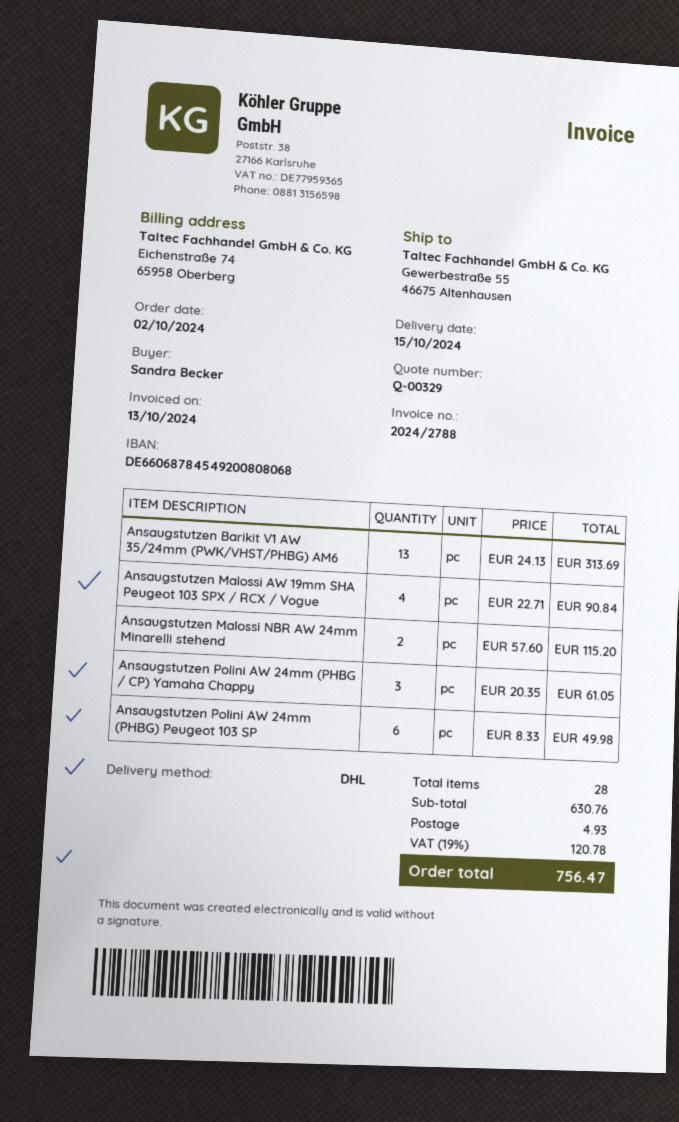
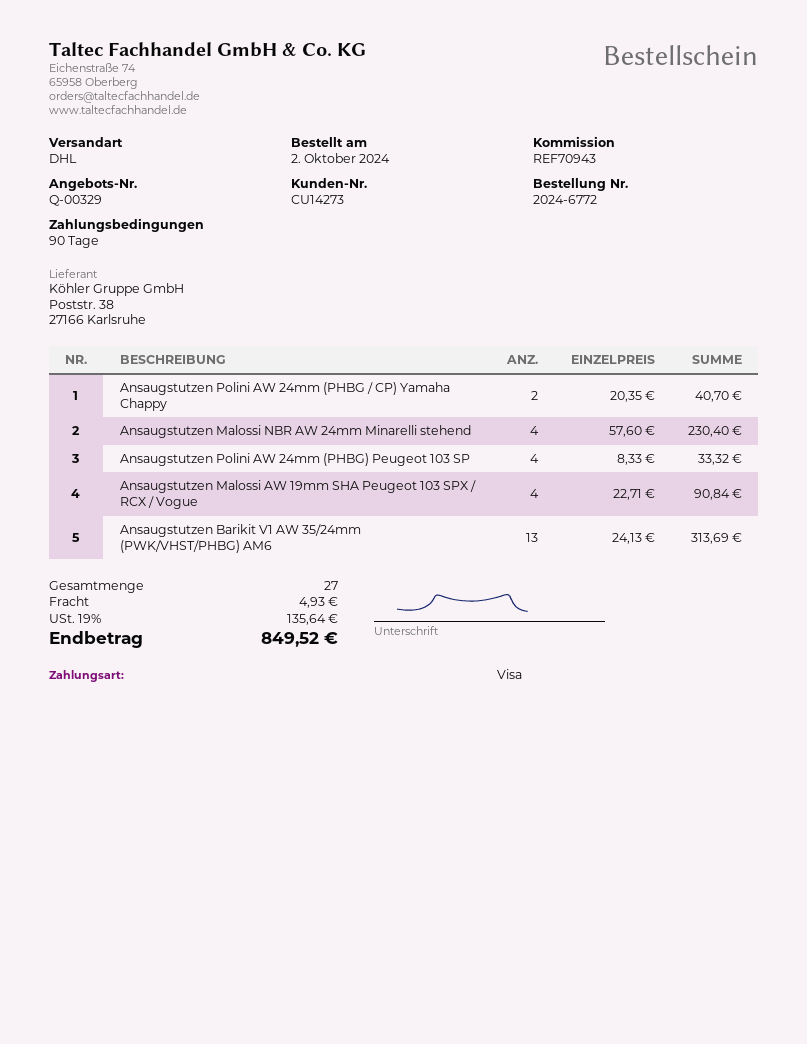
Ansaugstutzen Malossi NBR AW 24mm Minarelli stehend: 2 x 57.60 = 115.20 -> 4 x 57.60 = 230.40
Ansaugstutzen Polini AW 24mm (PHBG / CP) Yamaha Chappy: 3 x 20.35 = 61.05 -> 2 x 20.35 = 40.70
Ansaugstutzen Polini AW 24mm (PHBG) Peugeot 103 SP: 6 x 8.33 = 49.98 -> 4 x 8.33 = 33.32
total quantity: 28 -> 27
tax: 19% = 120.78 -> 19% = 135.64
total: 756.47 -> 849.52

